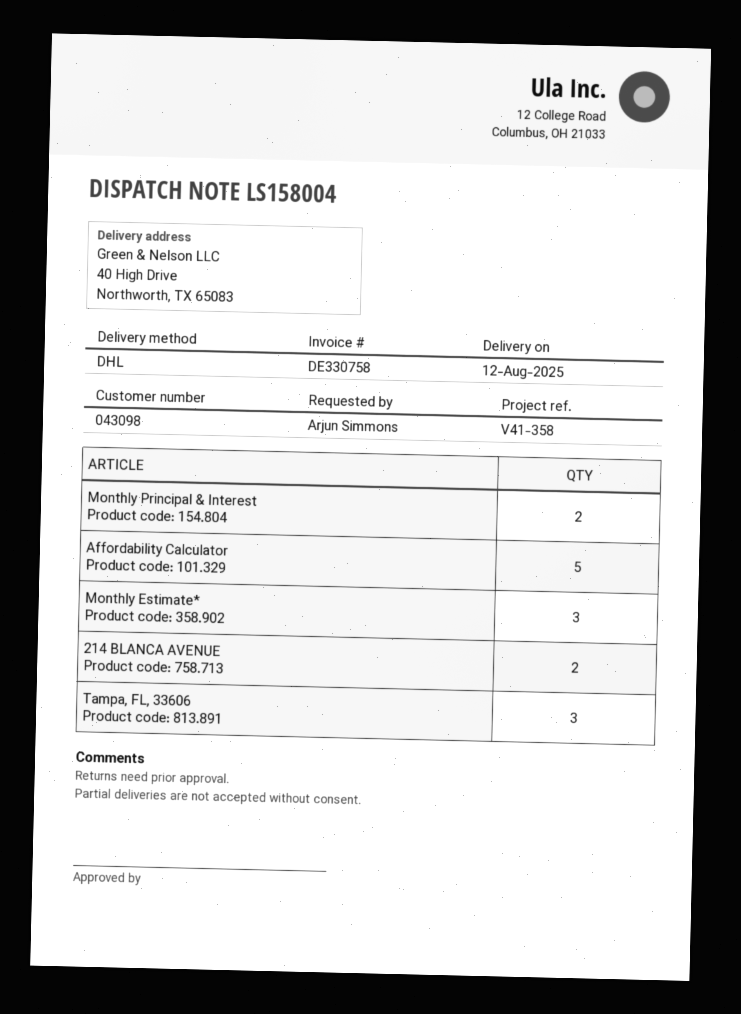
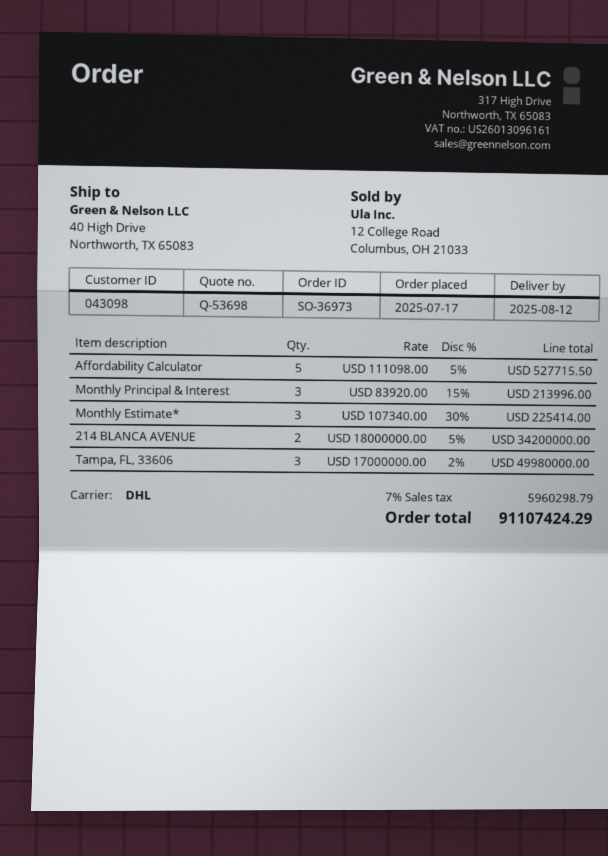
Monthly Principal & Interest: 2 -> 3

